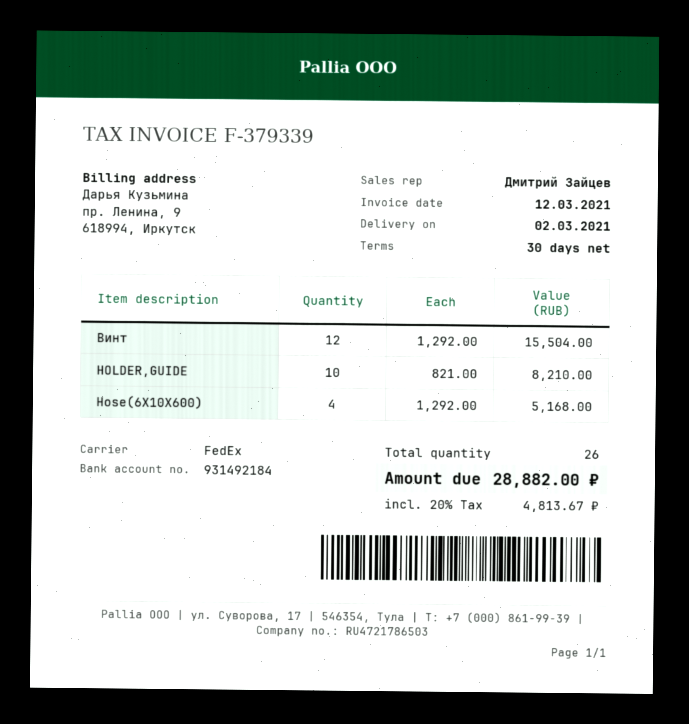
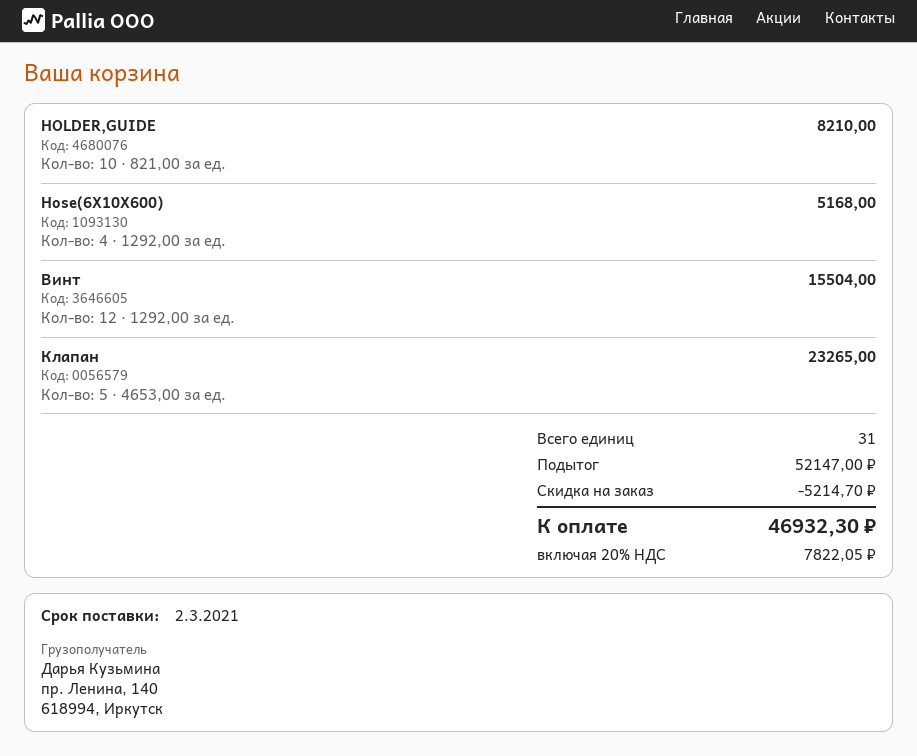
Клапан: none -> 5 x 4653.00 = 23265.00
total quantity: 26 -> 31
discount: none -> 5214.70
tax: 20% = 4813.67 -> 20% = 7822.05
total: 28882.00 -> 46932.30

